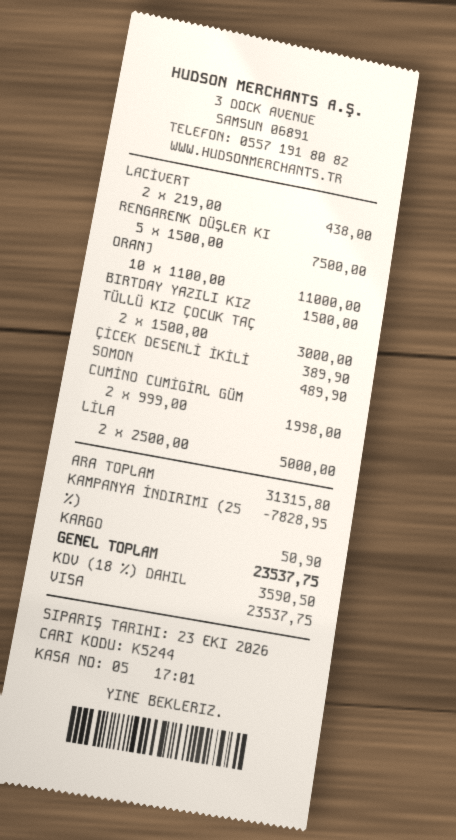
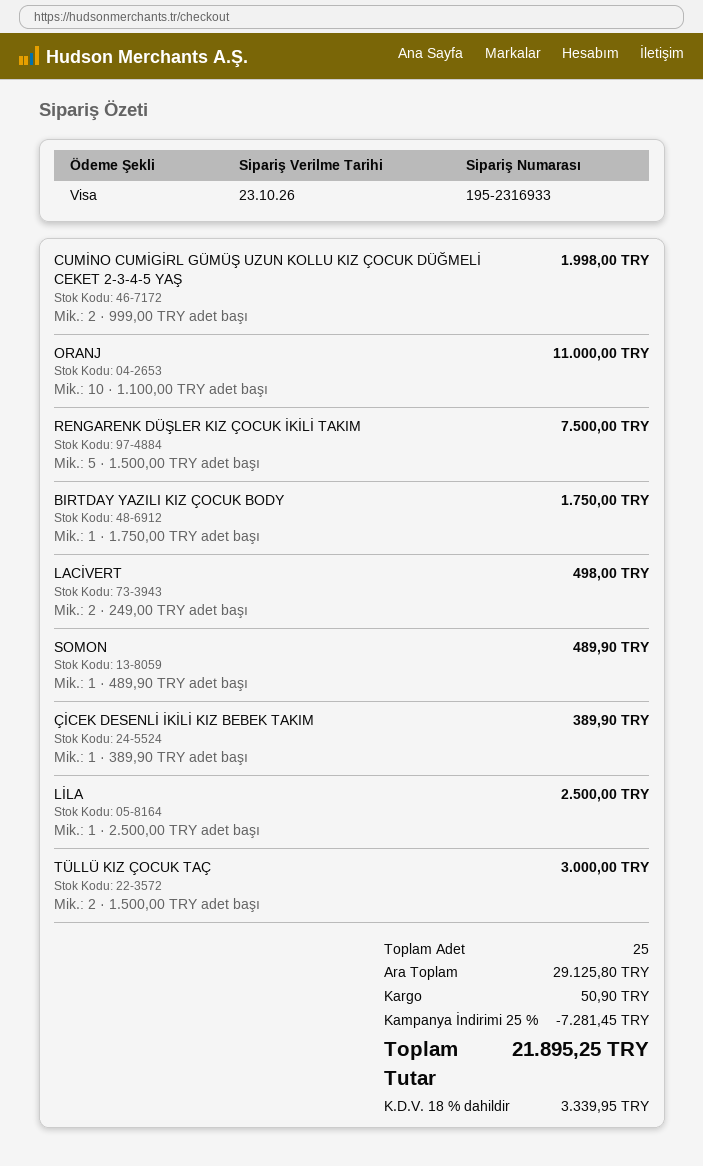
LACİVERT: 2 x 219.00 = 438.00 -> 2 x 249.00 = 498.00
BIRTDAY YAZILI KIZ: 1 x 1500.00 = 1500.00 -> 1 x 1750.00 = 1750.00
LİLA: 2 x 2500.00 = 5000.00 -> 1 x 2500.00 = 2500.00
subtotal: 31315.80 -> 29125.80
discount: 25% = 7828.95 -> 25% = 7281.45
tax: 18% = 3590.50 -> 18% = 3339.95
total: 23537.75 -> 21895.25

